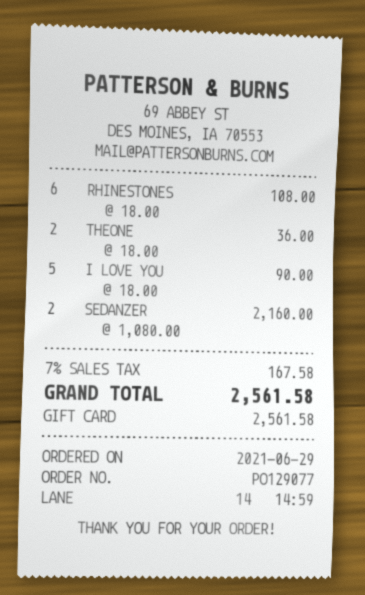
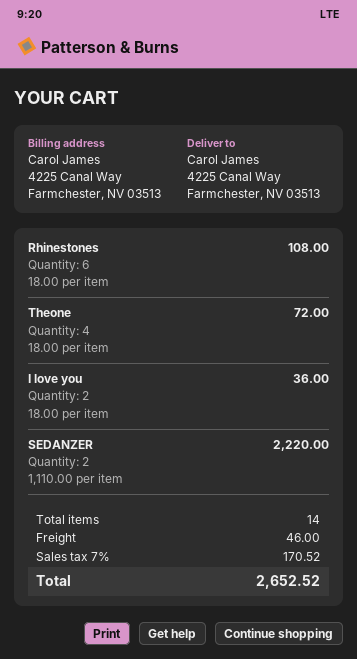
THEONE: 2 x 18.00 = 36.00 -> 4 x 18.00 = 72.00
I LOVE YOU: 5 x 18.00 = 90.00 -> 2 x 18.00 = 36.00
SEDANZER: 2 x 1080.00 = 2160.00 -> 2 x 1110.00 = 2220.00
shipping: none -> 46.00
tax: 7% = 167.58 -> 7% = 170.52
total: 2561.58 -> 2652.52

